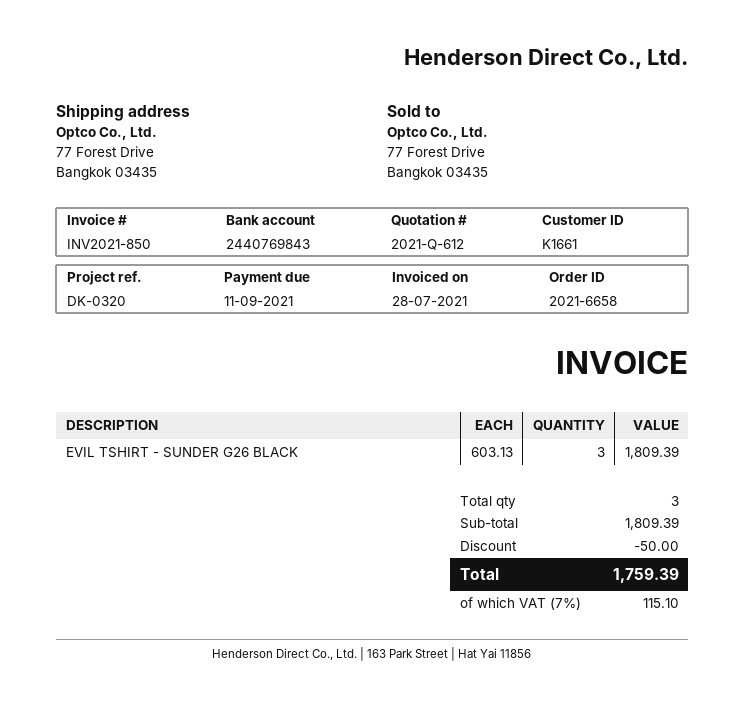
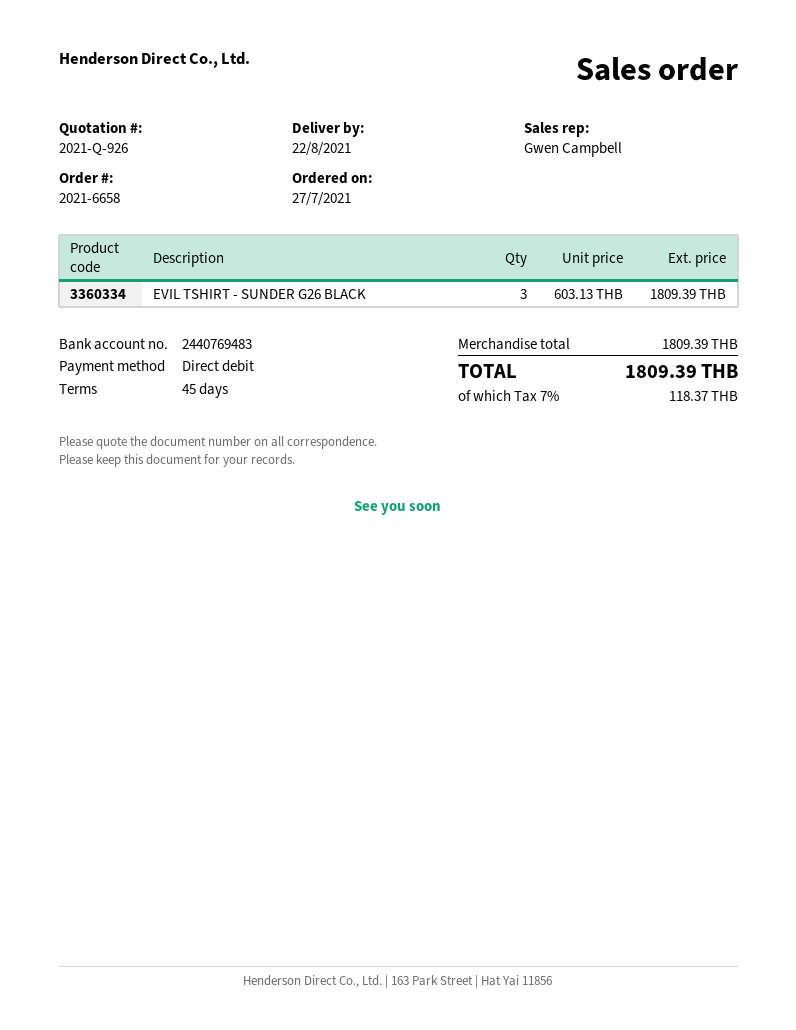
quote number: 2021-Q-612 -> 2021-Q-926
bank account: 2440769843 -> 2440769483
discount: 50.00 -> none
tax: 7% = 115.10 -> 7% = 118.37
total: 1759.39 -> 1809.39

